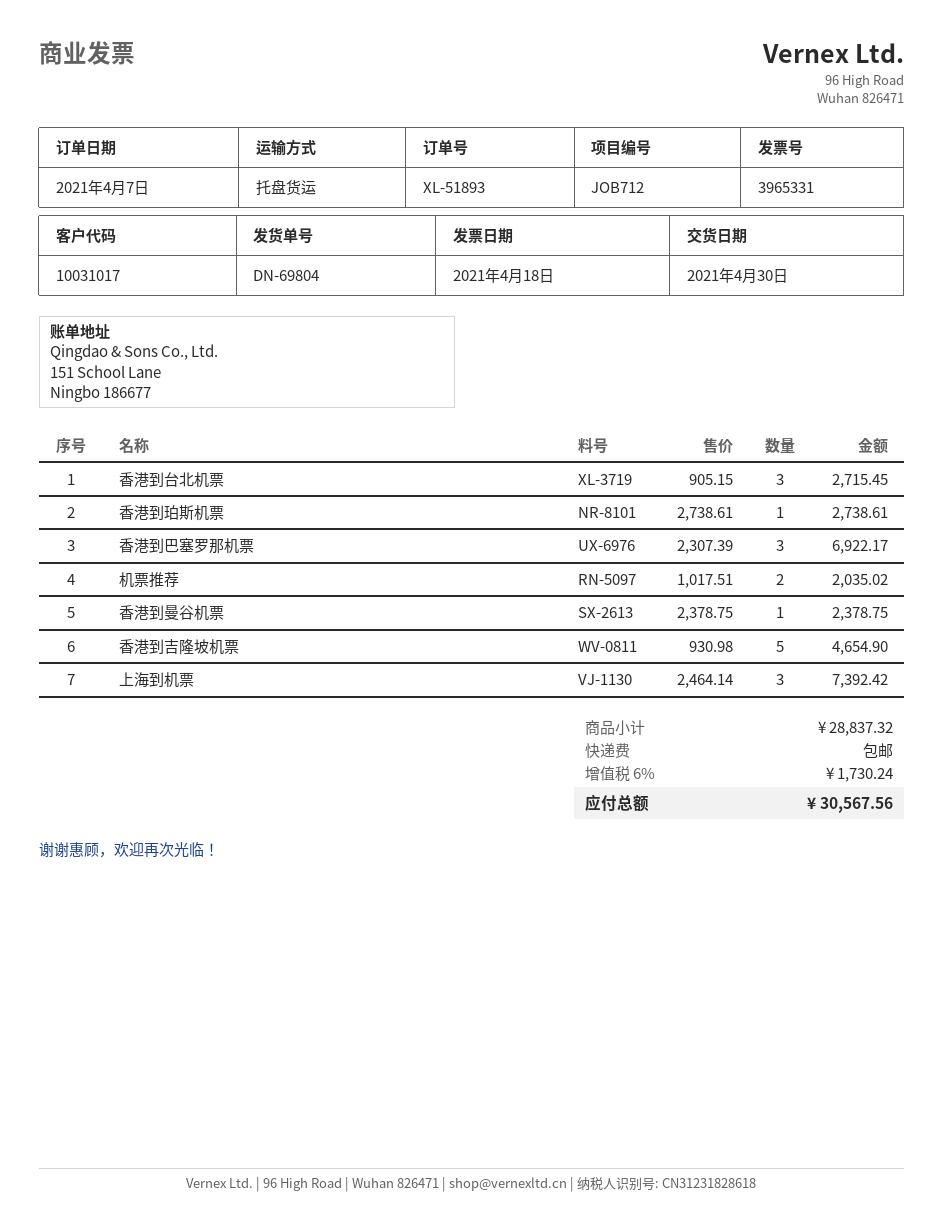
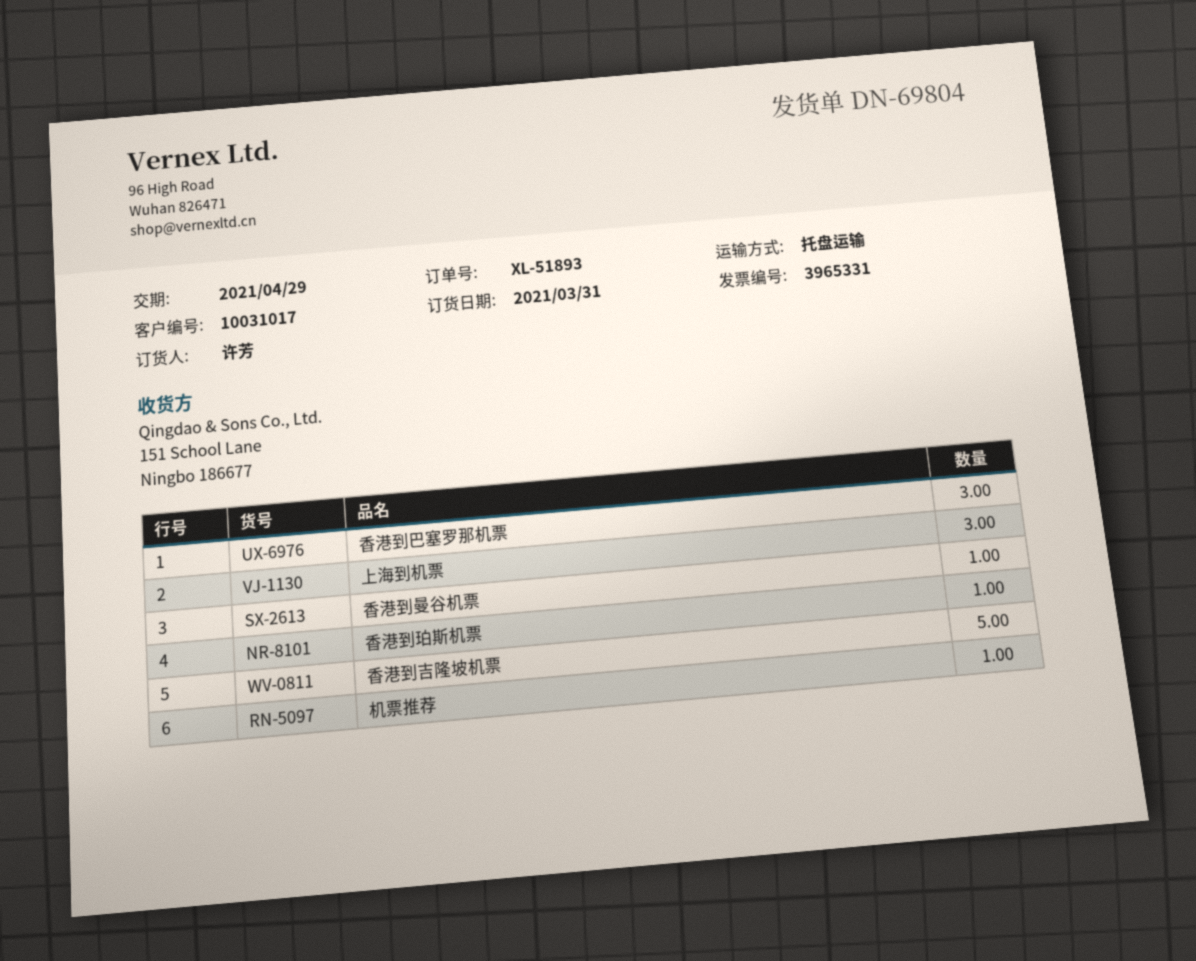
order date: 2021-04-07 -> 2021-03-31
delivery date: 2021-04-30 -> 2021-04-29
香港到台北机票: 3 -> none
机票推荐: 2 -> 1

